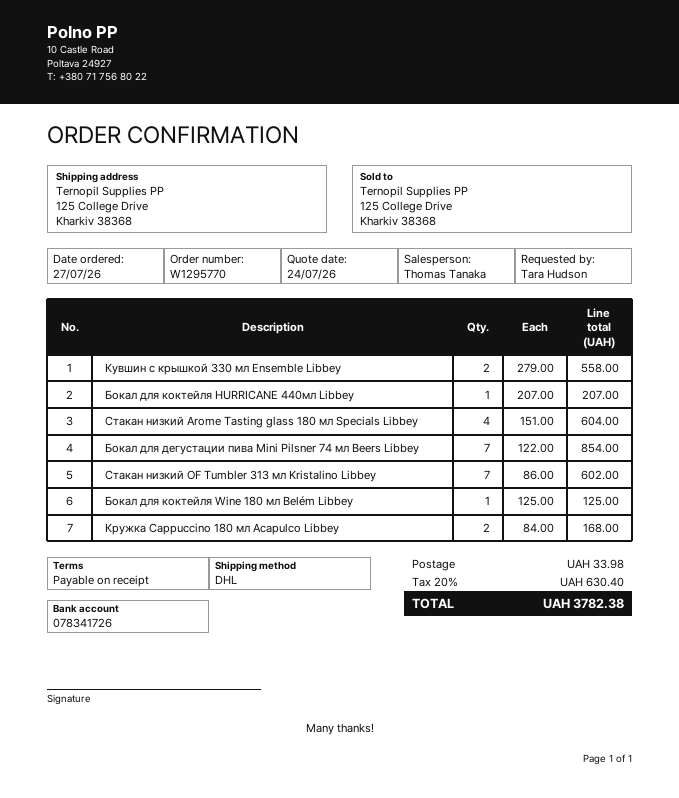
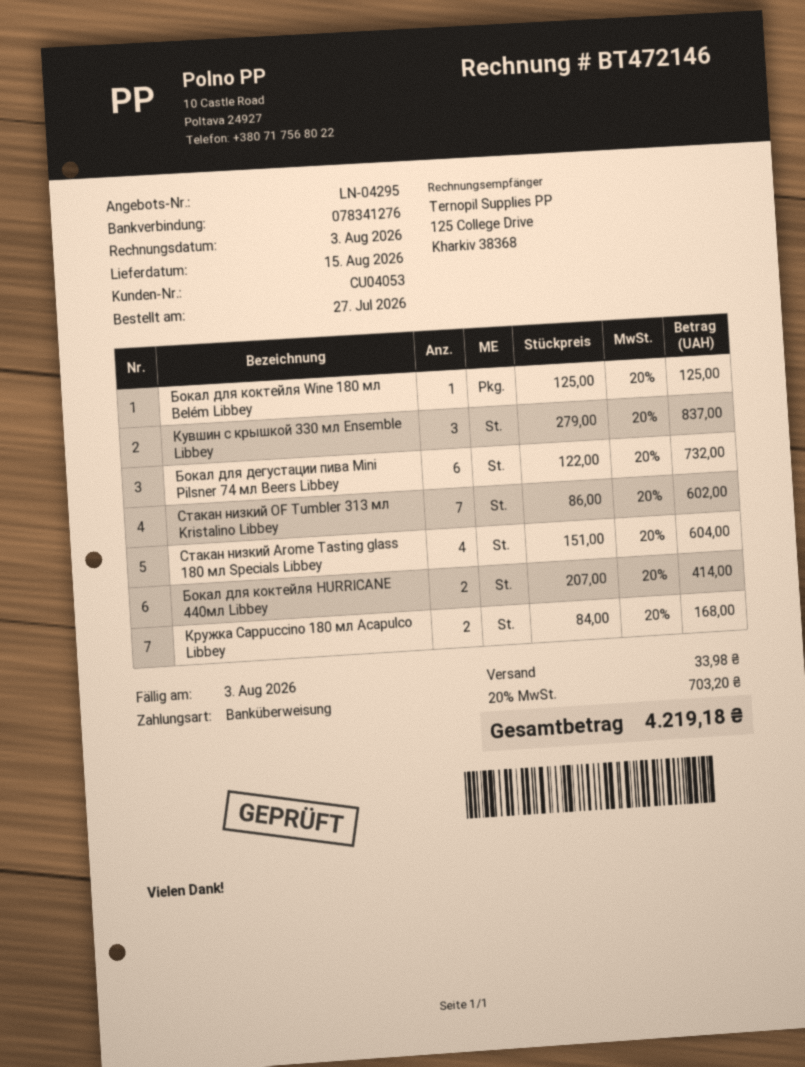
bank account: 078341726 -> 078341276
Кувшин с крышкой 330 мл Ensemble Libbey: 2 x 279.00 = 558.00 -> 3 x 279.00 = 837.00
Бокал для коктейля HURRICANE 440мл Libbey: 1 x 207.00 = 207.00 -> 2 x 207.00 = 414.00
Бокал для дегустации пива Mini Pilsner 74 мл Beers Libbey: 7 x 122.00 = 854.00 -> 6 x 122.00 = 732.00
tax: 20% = 630.40 -> 20% = 703.20
total: 3782.38 -> 4219.18

